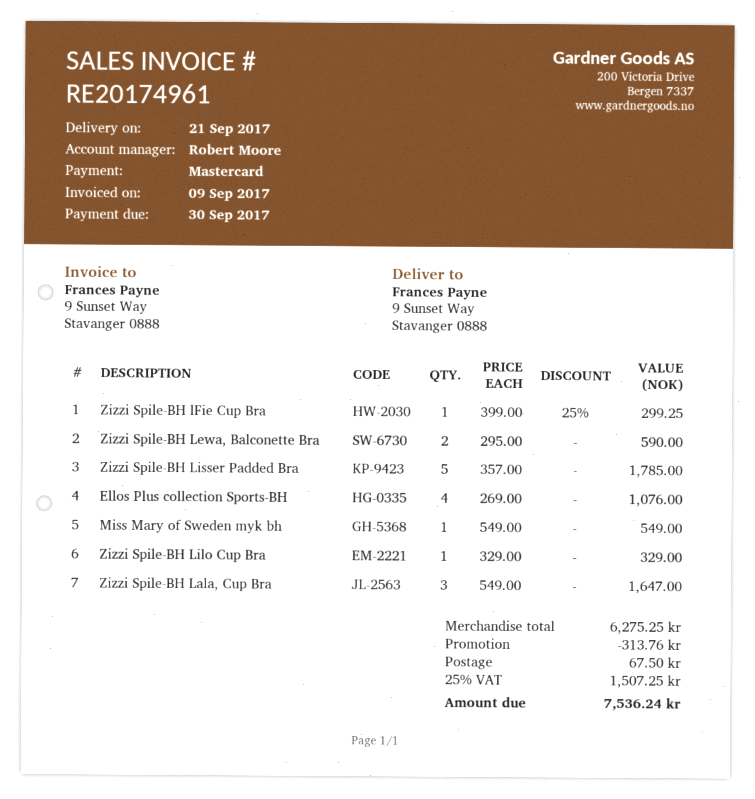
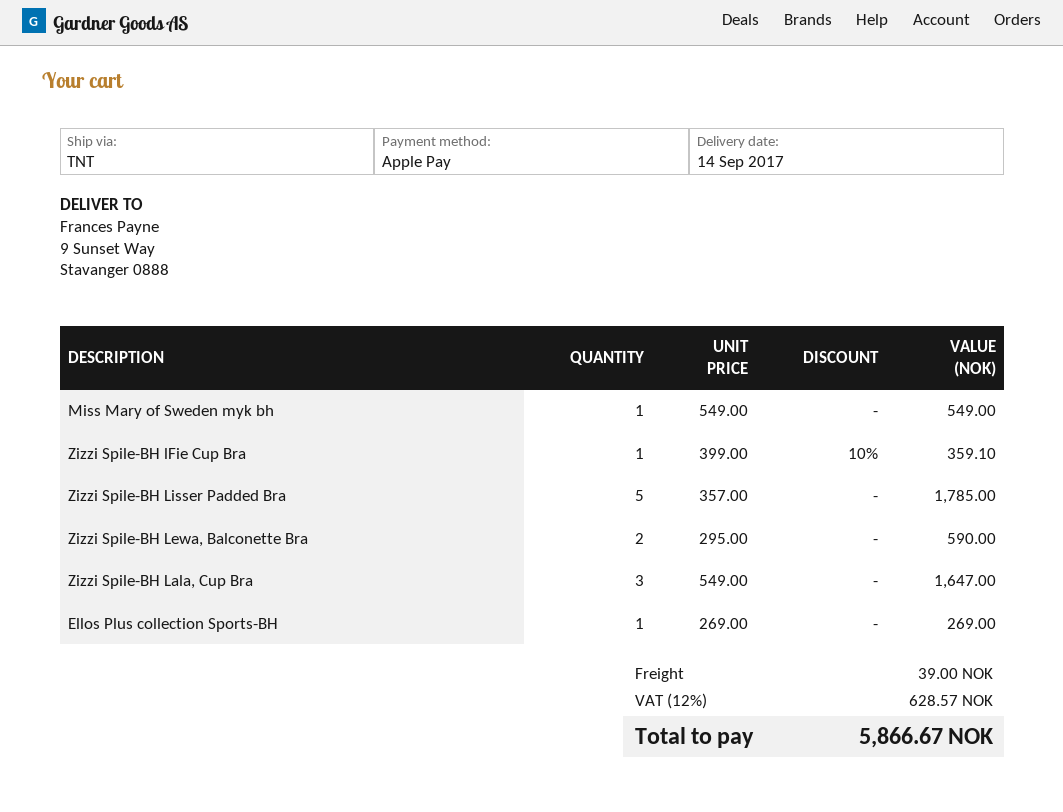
delivery date: 2017-09-21 -> 2017-09-14
payment method: Mastercard -> Apple Pay
Zizzi Spile-BH lFie Cup Bra: 1 x 399.00 - 25% = 299.25 -> 1 x 399.00 - 10% = 359.10
Ellos Plus collection Sports-BH: 4 x 269.00 = 1076.00 -> 1 x 269.00 = 269.00
Zizzi Spile-BH Lilo Cup Bra: 1 x 329.00 = 329.00 -> none
discount: 313.76 -> none
shipping: 67.50 -> 39.00
tax: 25% = 1507.25 -> 12% = 628.57
total: 7536.24 -> 5866.67

